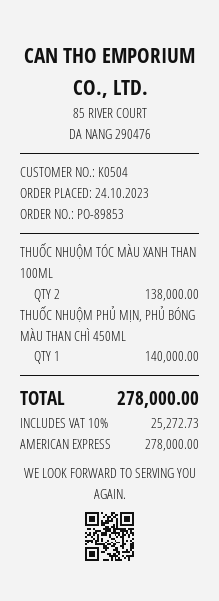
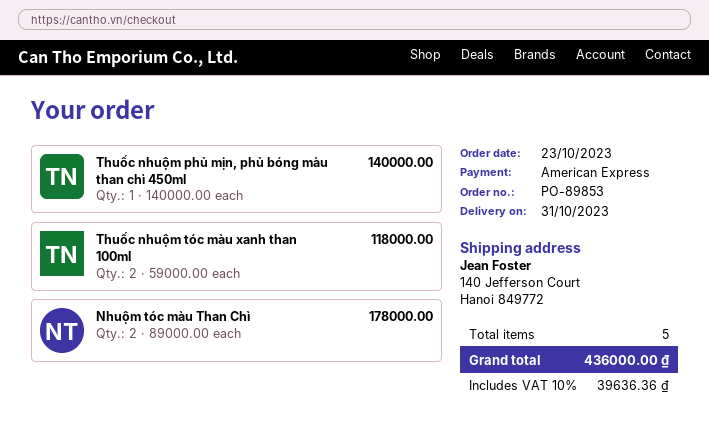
order date: 2023-10-24 -> 2023-10-23
THUỐC NHUỘM TÓC MÀU XANH THAN 100ML: 2 for 138000.00 -> 2 for 118000.00
Nhuộm tóc màu Than Chì: none -> 2 for 178000.00
tax: 10% = 25272.73 -> 10% = 39636.36
total: 278000.00 -> 436000.00

